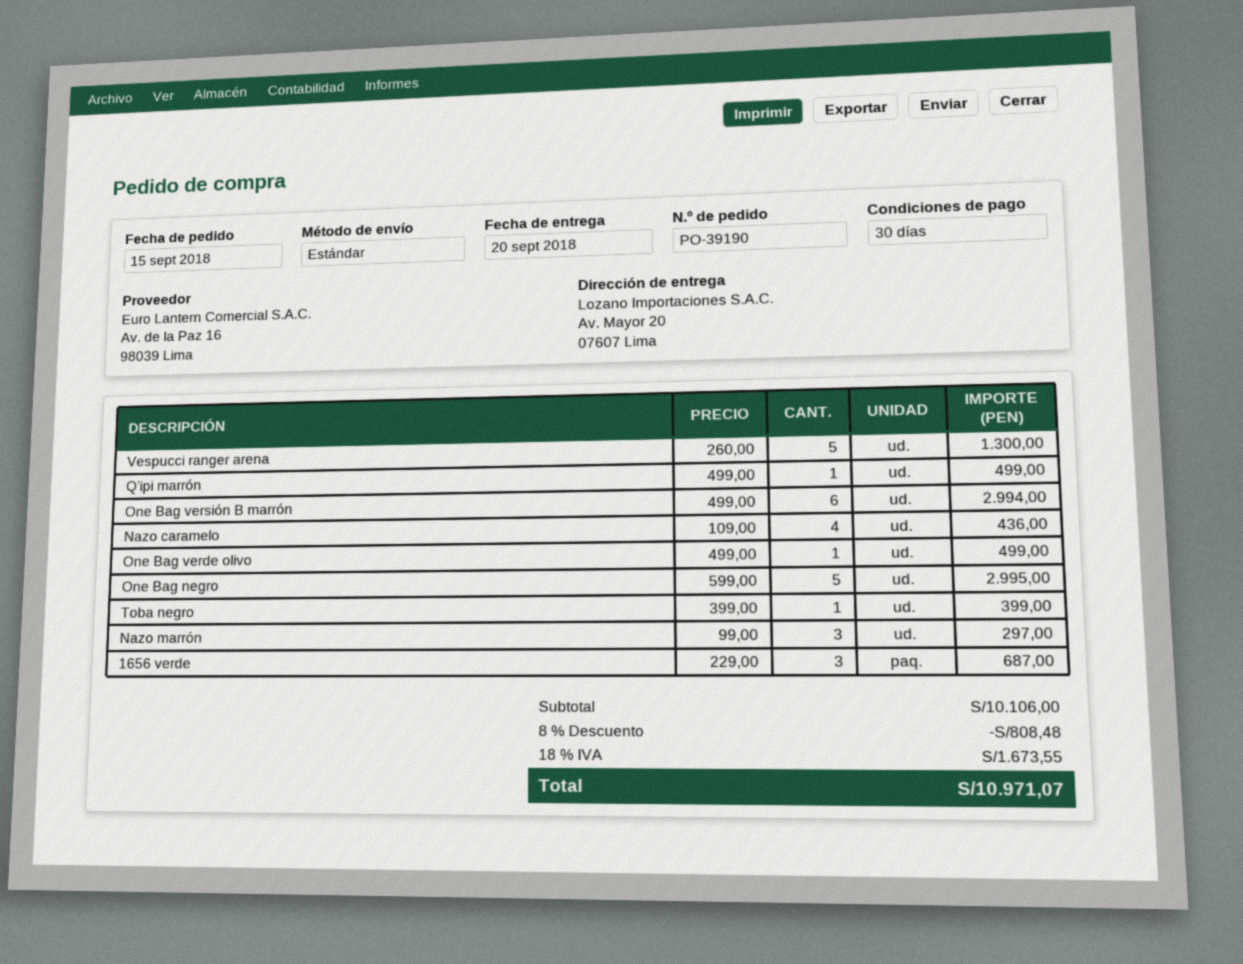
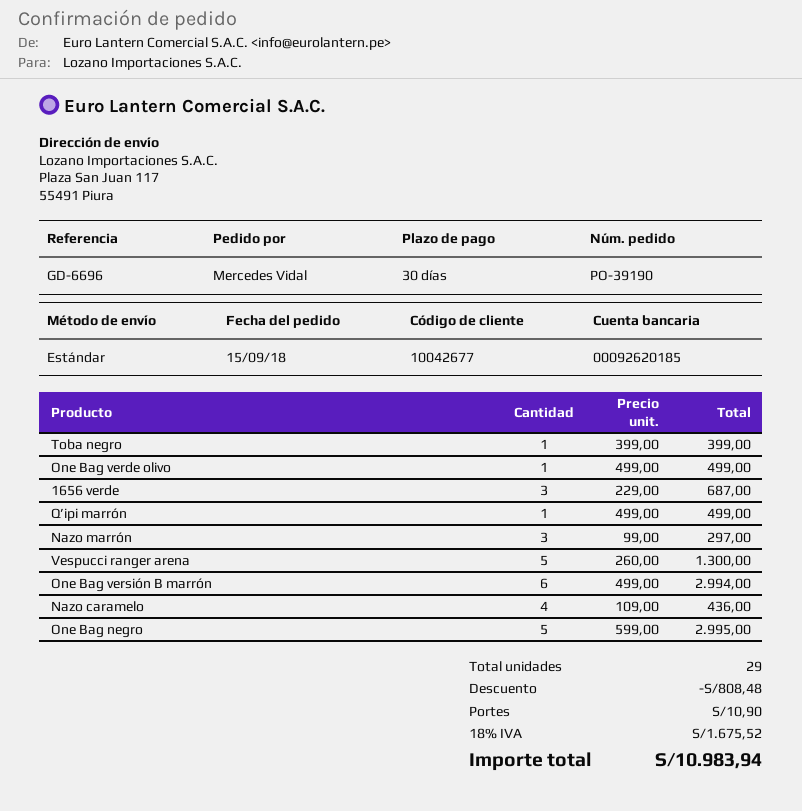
ship to: Av. Mayor 20, 07607 Lima -> Plaza San Juan 117, 55491 Piura
shipping: none -> 10.90
tax: 18% = 1673.55 -> 18% = 1675.52
total: 10971.07 -> 10983.94

